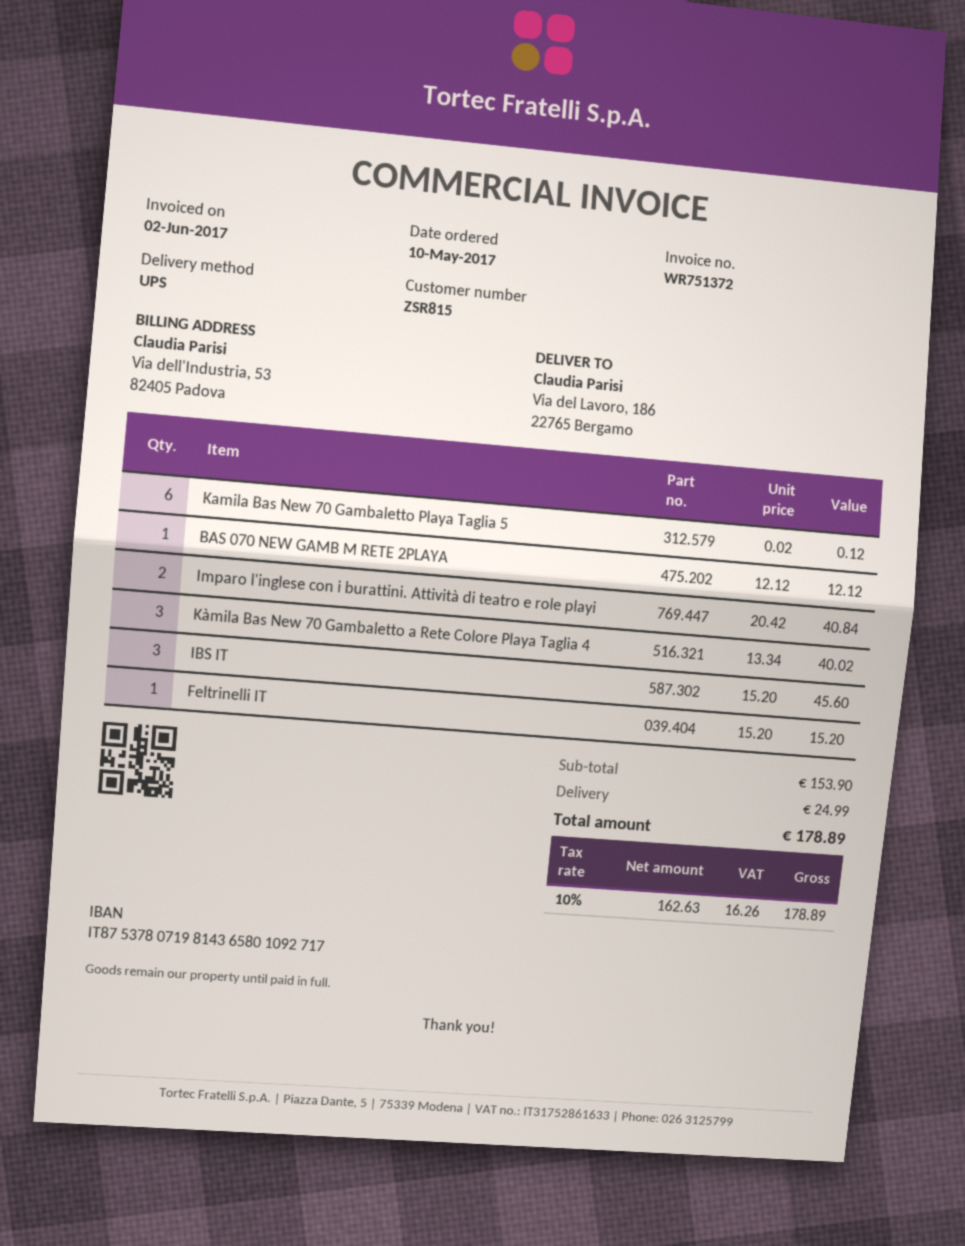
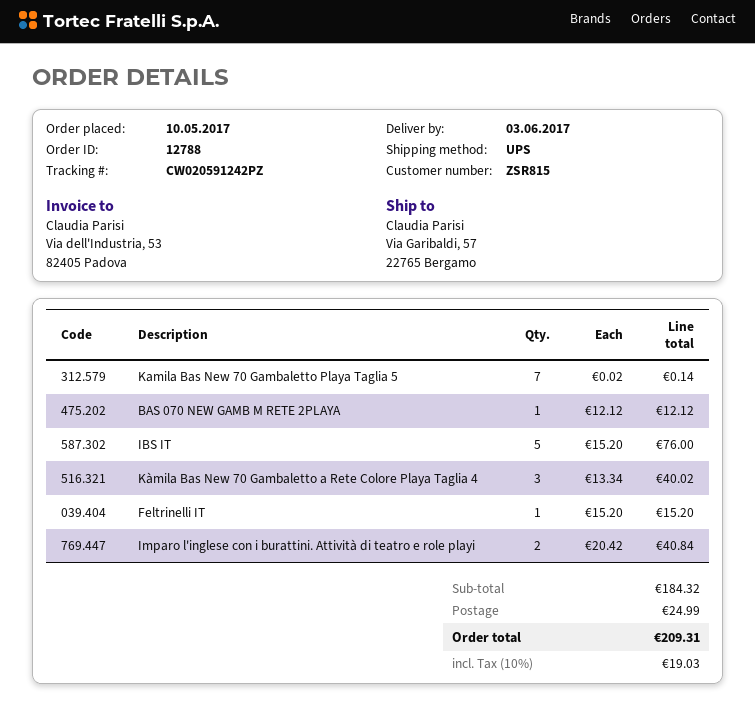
ship to: Via del Lavoro, 186, 22765 Bergamo -> Via Garibaldi, 57, 22765 Bergamo
Kamila Bas New 70 Gambaletto Playa Taglia 5: 6 x 0.02 = 0.12 -> 7 x 0.02 = 0.14
IBS IT: 3 x 15.20 = 45.60 -> 5 x 15.20 = 76.00
subtotal: 153.90 -> 184.32
tax: 10% = 16.26 -> 10% = 19.03
total: 178.89 -> 209.31

